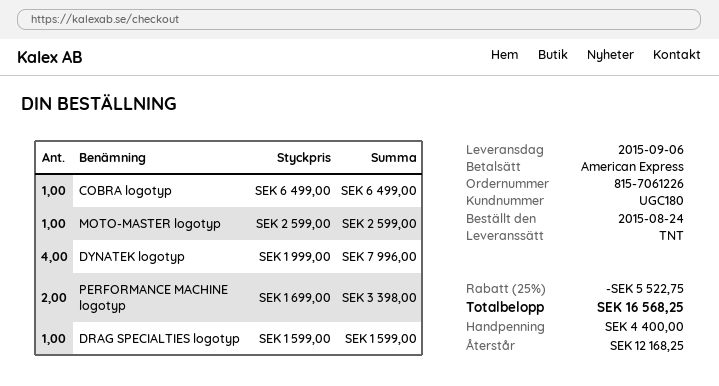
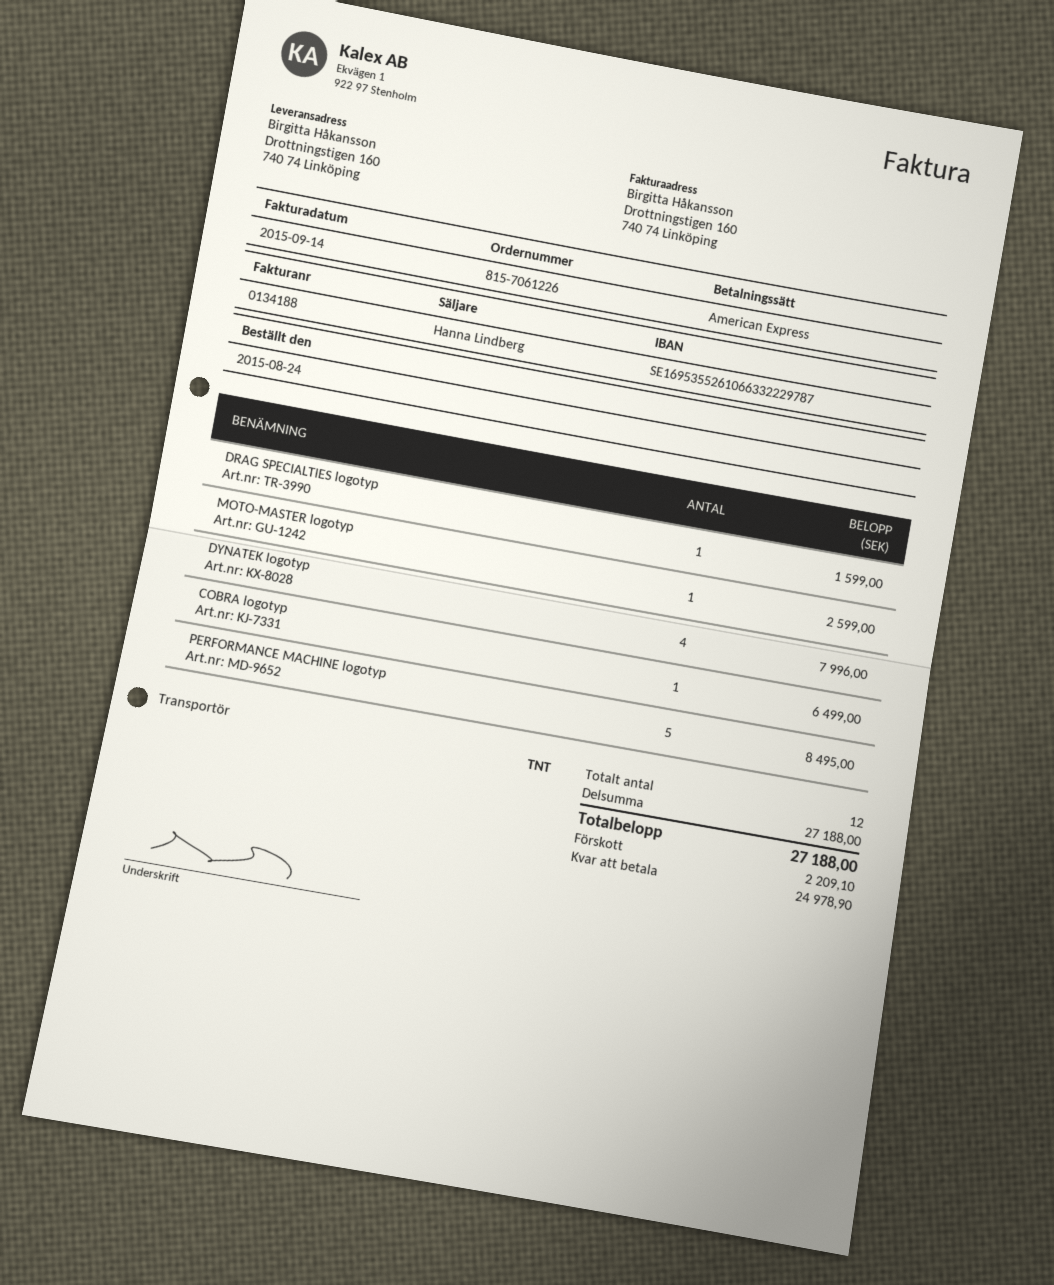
PERFORMANCE MACHINE logotyp: 2 for 3398.00 -> 5 for 8495.00
discount: 25% = 5522.75 -> none
total: 16568.25 -> 27188.00
deposit: 4400.00 -> 2209.10
balance: 12168.25 -> 24978.90

